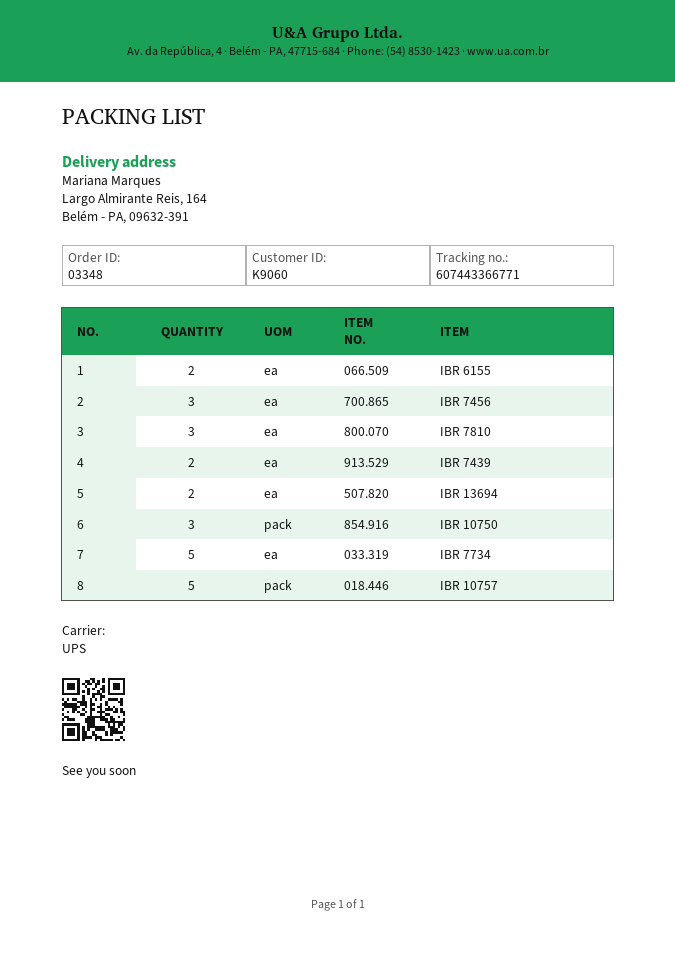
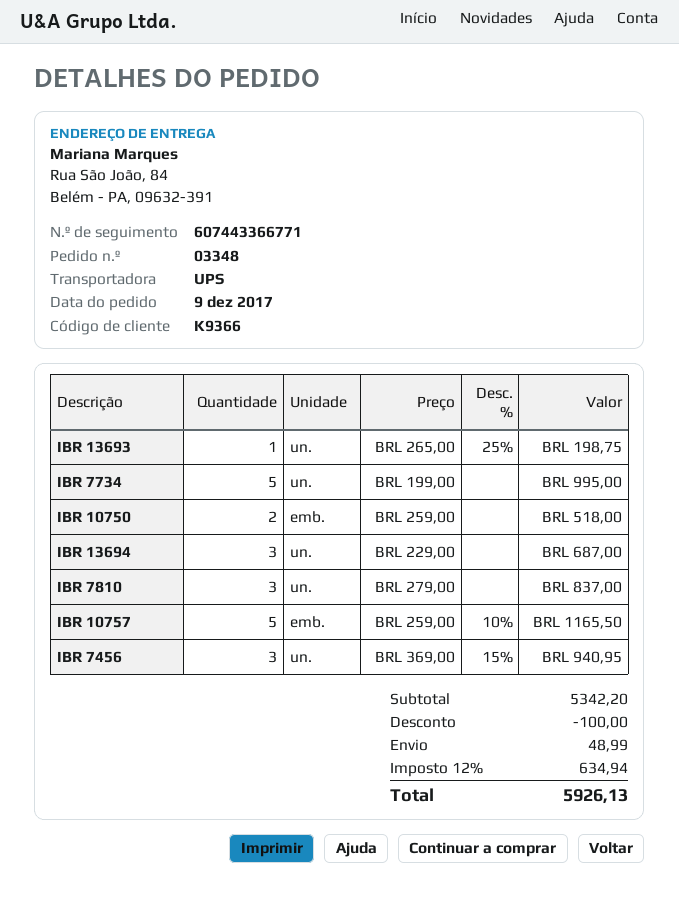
customer number: K9060 -> K9366
ship to: Largo Almirante Reis, 164, Belém - PA, 09632-391 -> Rua São João, 84, Belém - PA, 09632-391
IBR 6155: 2 -> none
IBR 7439: 2 -> none
IBR 13694: 2 -> 3
IBR 10750: 3 -> 2
IBR 13693: none -> 1

